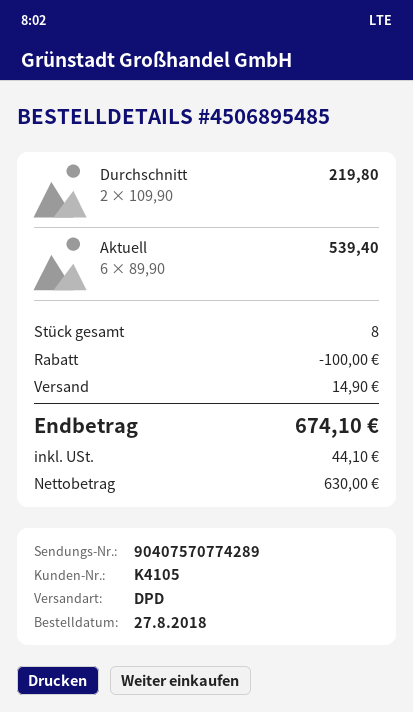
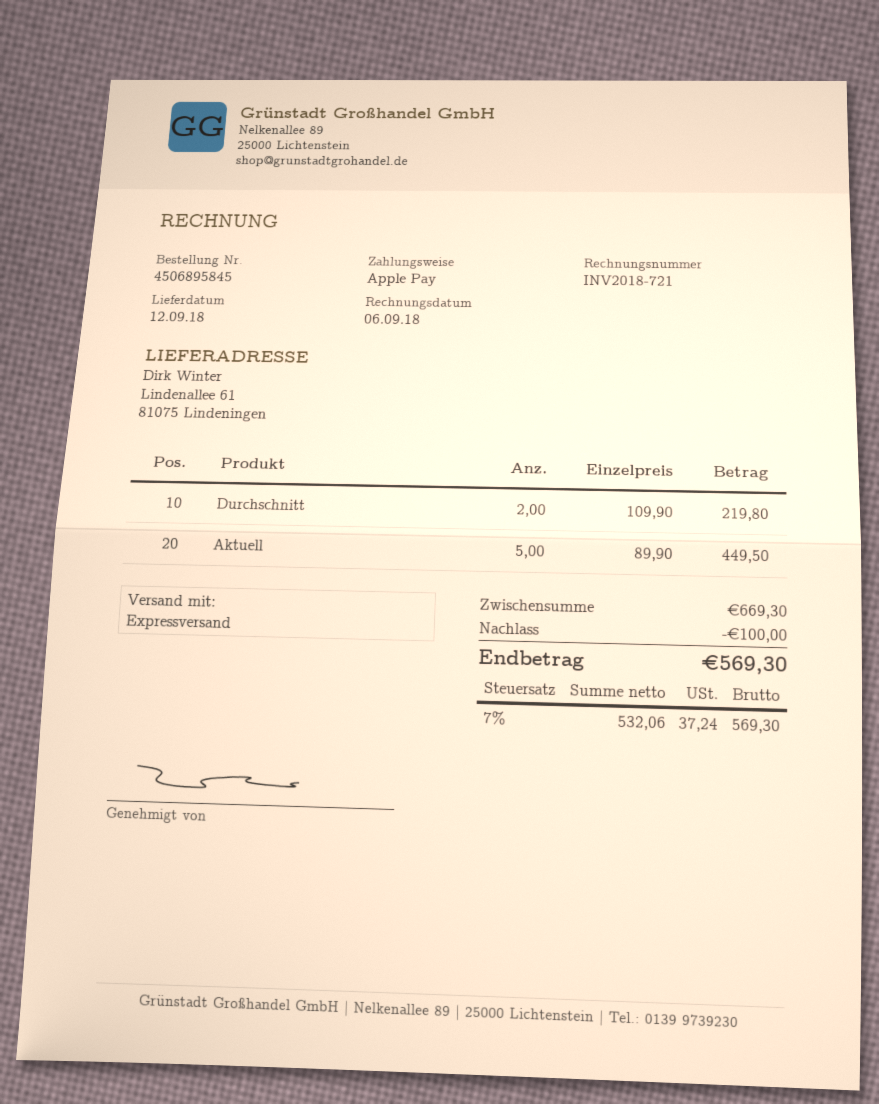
order number: 4506895485 -> 4506895845
shipping method: DPD -> express
Aktuell: 6 x 89.90 = 539.40 -> 5 x 89.90 = 449.50
shipping: 14.90 -> none
net: 630.00 -> 532.06
tax: 44.10 -> 37.24
total: 674.10 -> 569.30

